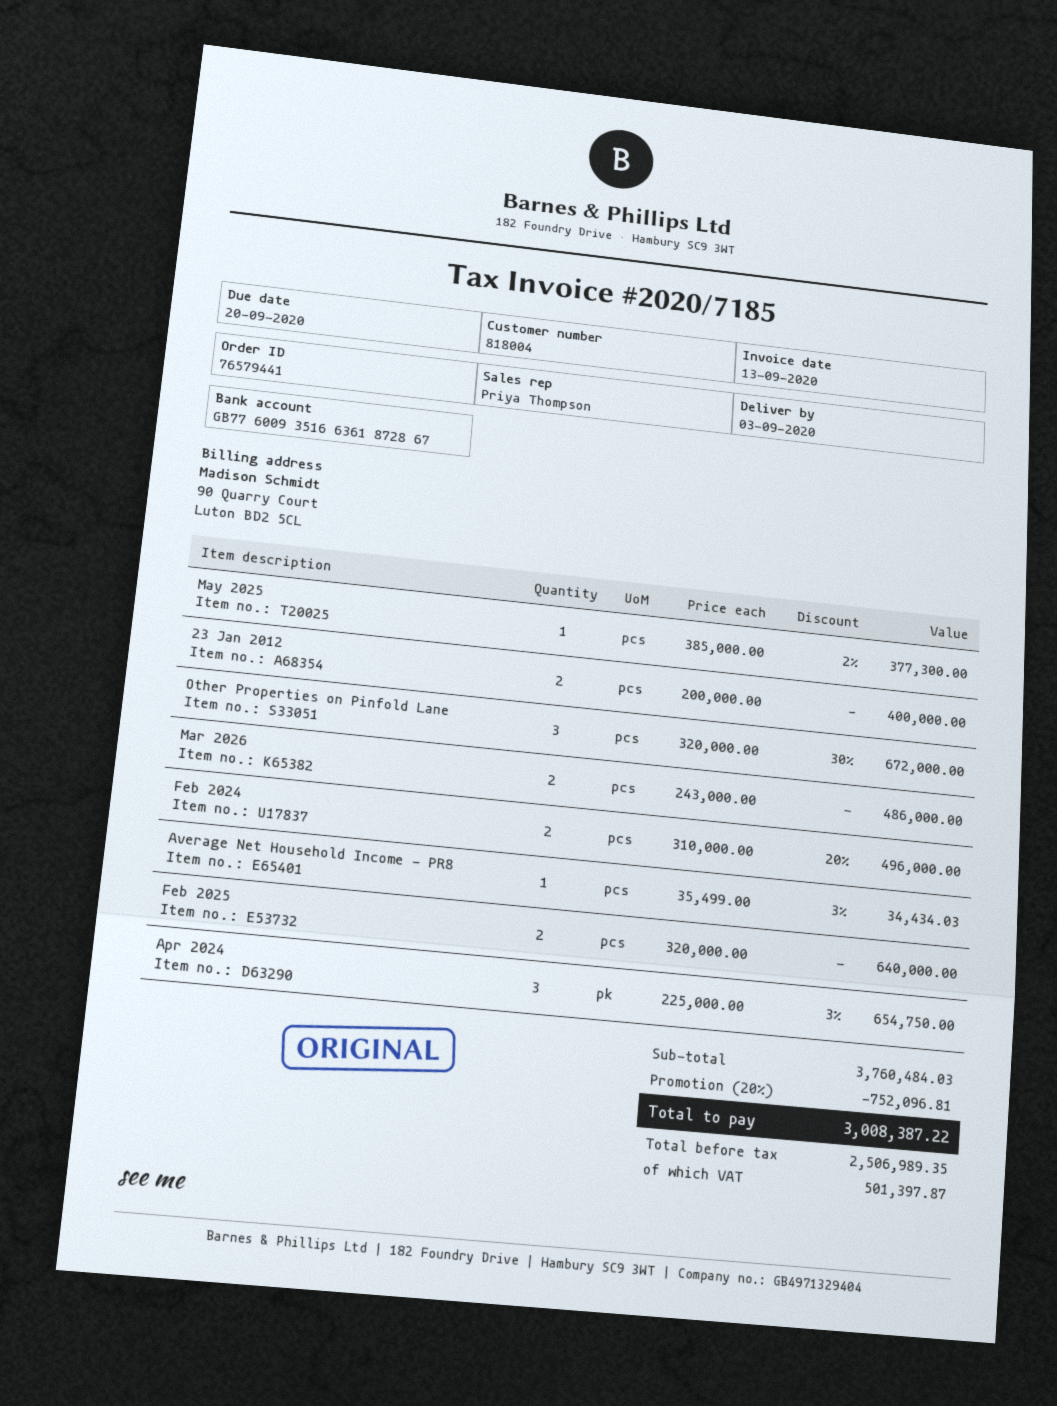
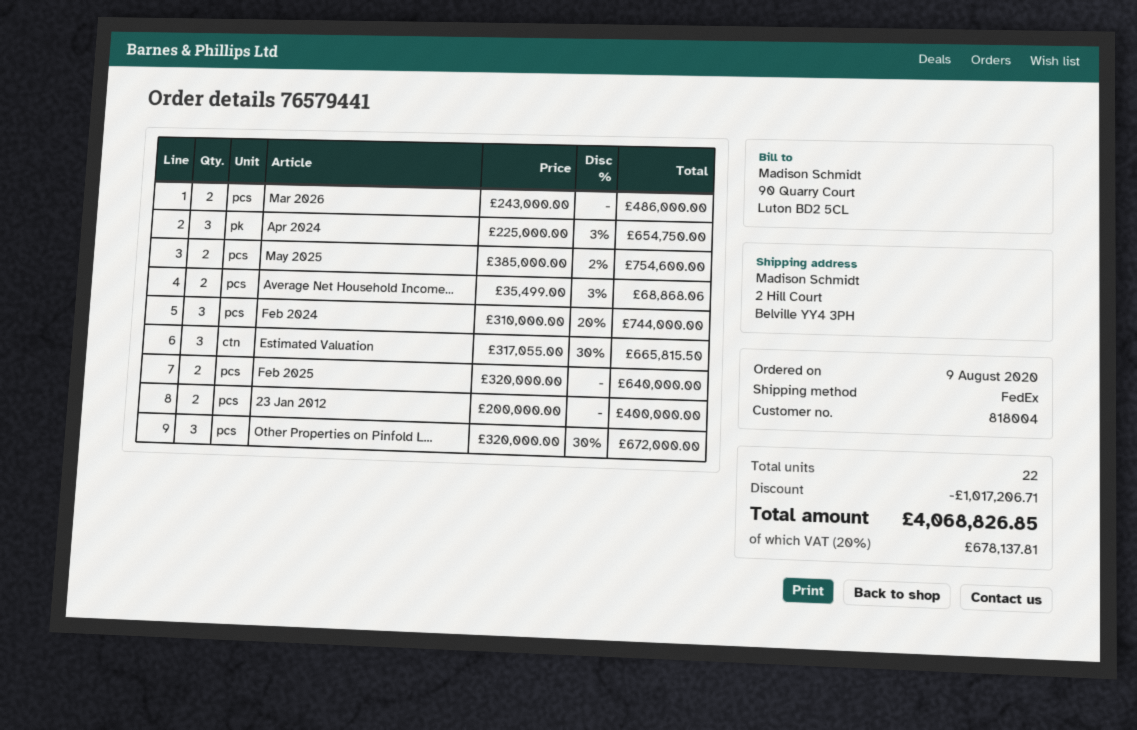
May 2025: 1 x 385000.00 - 2% = 377300.00 -> 2 x 385000.00 - 2% = 754600.00
Feb 2024: 2 x 310000.00 - 20% = 496000.00 -> 3 x 310000.00 - 20% = 744000.00
Average Net Household Income - PR8: 1 x 35499.00 - 3% = 34434.03 -> 2 x 35499.00 - 3% = 68868.06
Estimated Valuation: none -> 3 x 317055.00 - 30% = 665815.50
discount: 752096.81 -> 1017206.71
tax: 501397.87 -> 678137.81
total: 3008387.22 -> 4068826.85

